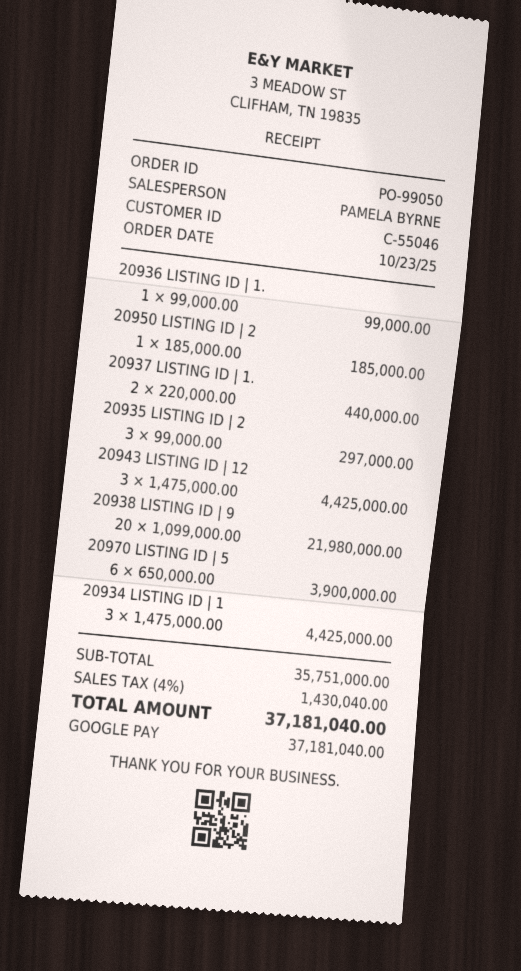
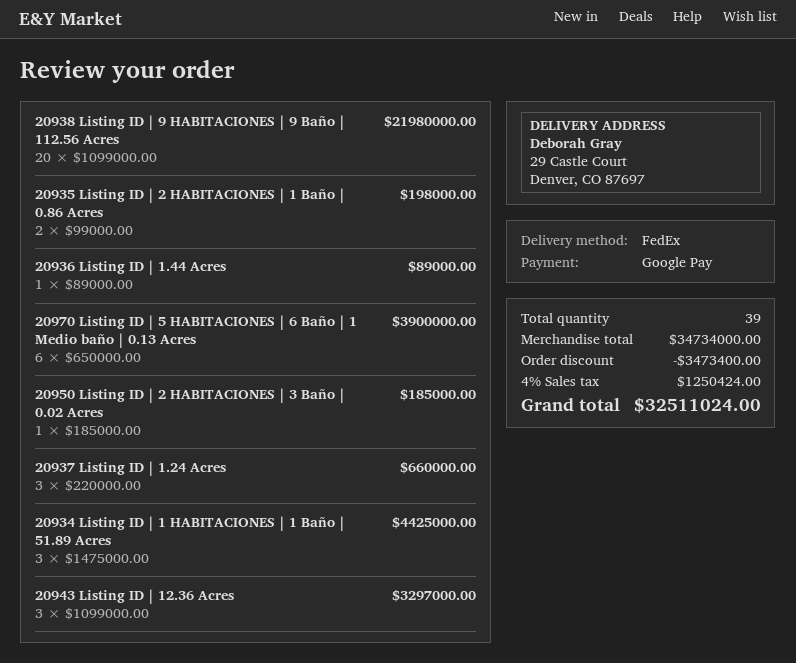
20936 LISTING ID | 1.: 1 x 99000.00 = 99000.00 -> 1 x 89000.00 = 89000.00
20937 LISTING ID | 1.: 2 x 220000.00 = 440000.00 -> 3 x 220000.00 = 660000.00
20935 LISTING ID | 2: 3 x 99000.00 = 297000.00 -> 2 x 99000.00 = 198000.00
20943 LISTING ID | 12: 3 x 1475000.00 = 4425000.00 -> 3 x 1099000.00 = 3297000.00
subtotal: 35751000.00 -> 34734000.00
discount: none -> 3473400.00
tax: 4% = 1430040.00 -> 4% = 1250424.00
total: 37181040.00 -> 32511024.00

